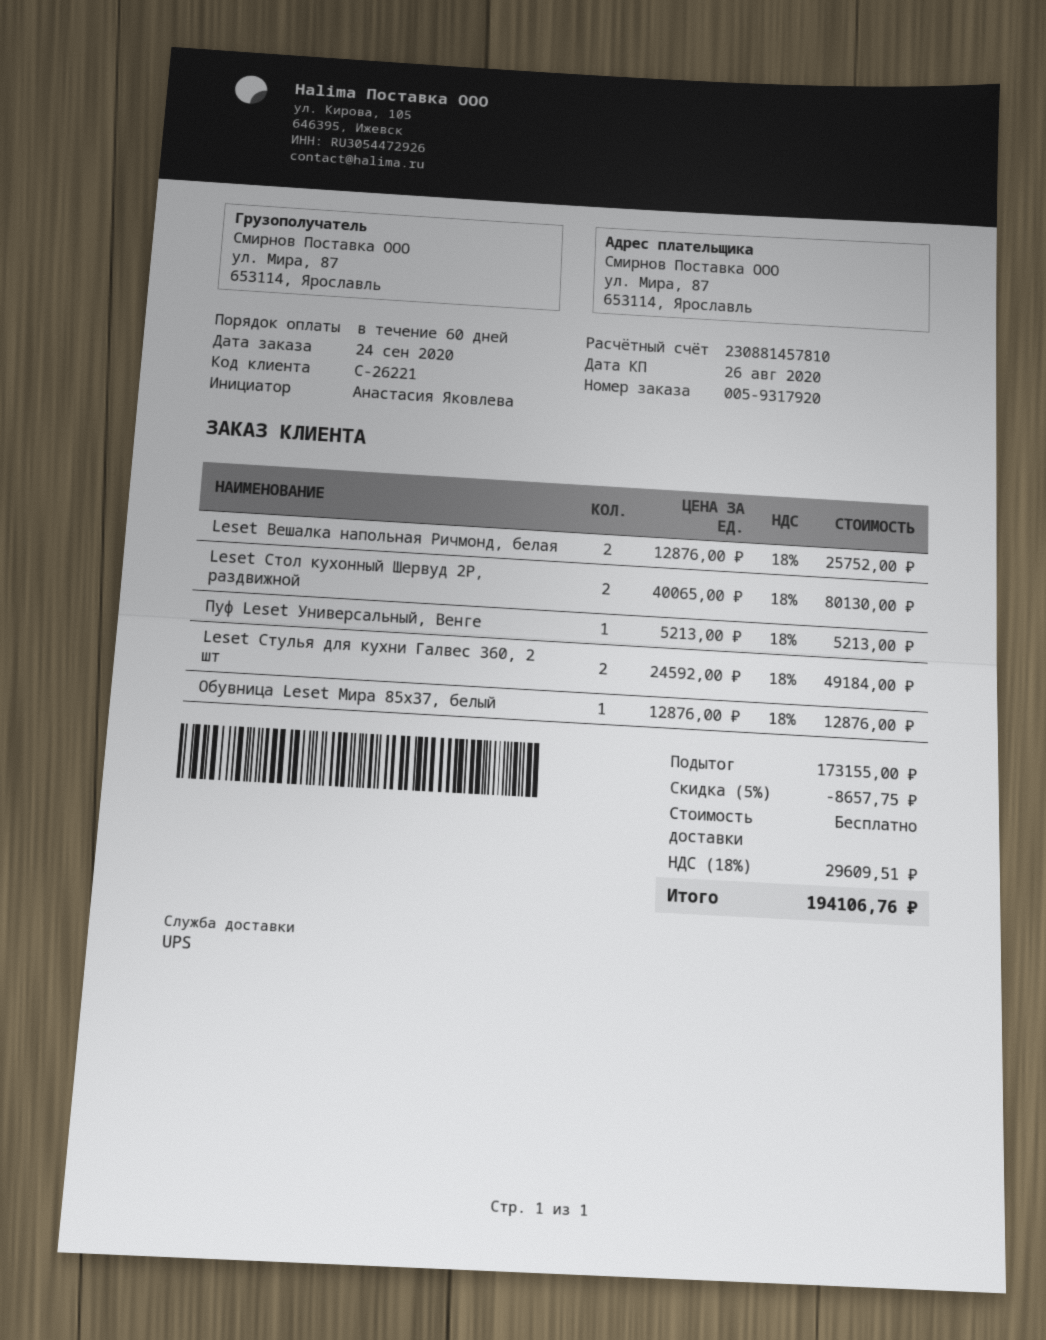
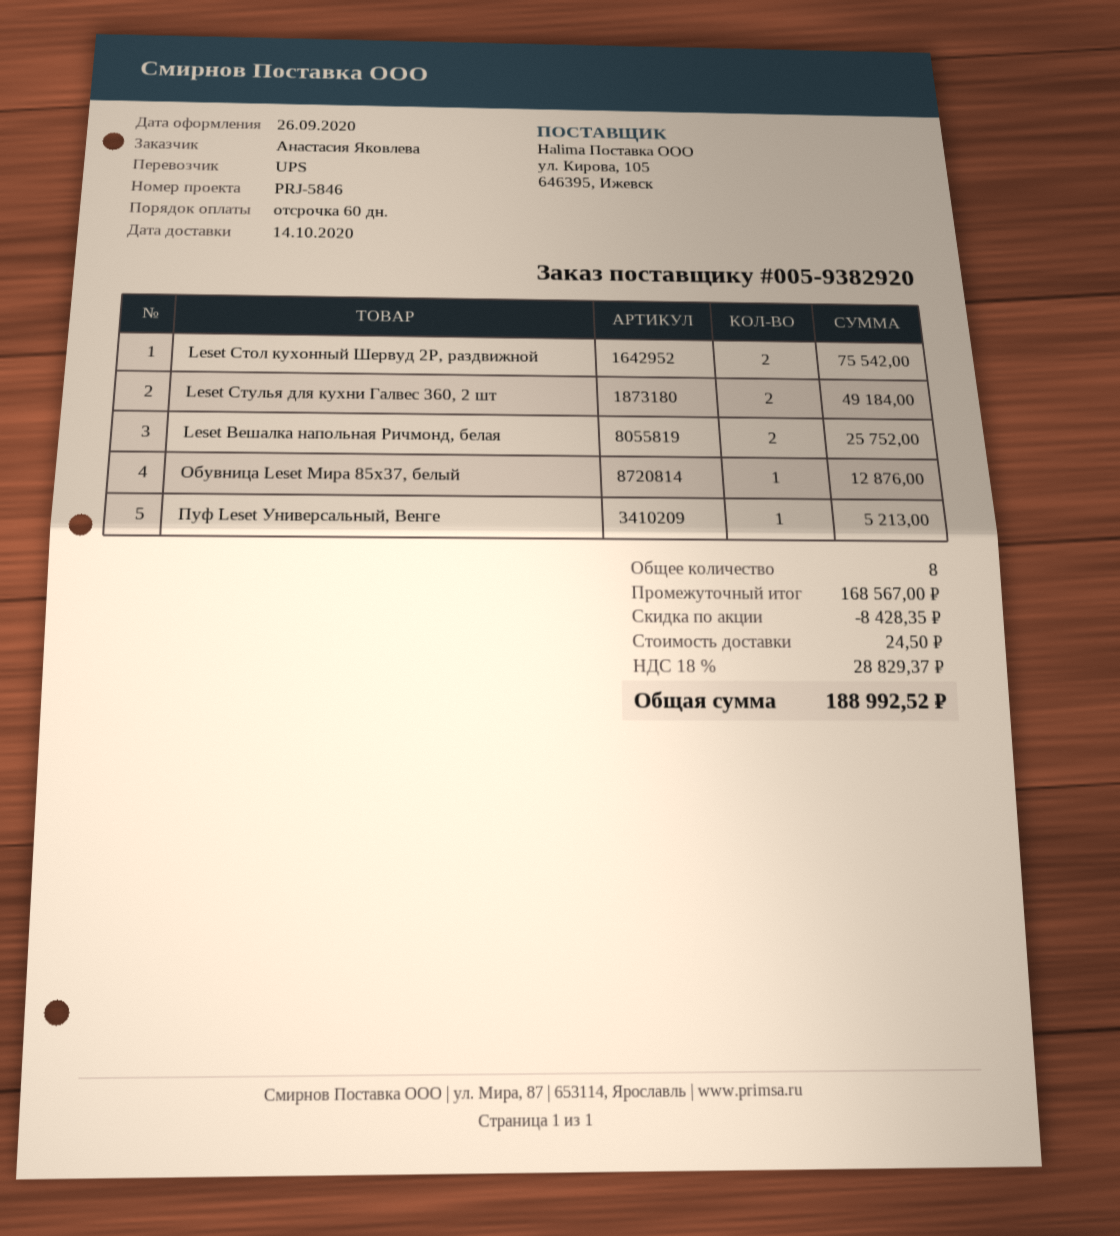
order number: 005-9317920 -> 005-9382920
order date: 2020-09-24 -> 2020-09-26
Leset Стол кухонный Шервуд 2Р, раздвижной: 2 for 80130.00 -> 2 for 75542.00
subtotal: 173155.00 -> 168567.00
discount: 8657.75 -> 8428.35
shipping: 0.00 -> 24.50
tax: 18% = 29609.51 -> 18% = 28829.37
total: 194106.76 -> 188992.52

